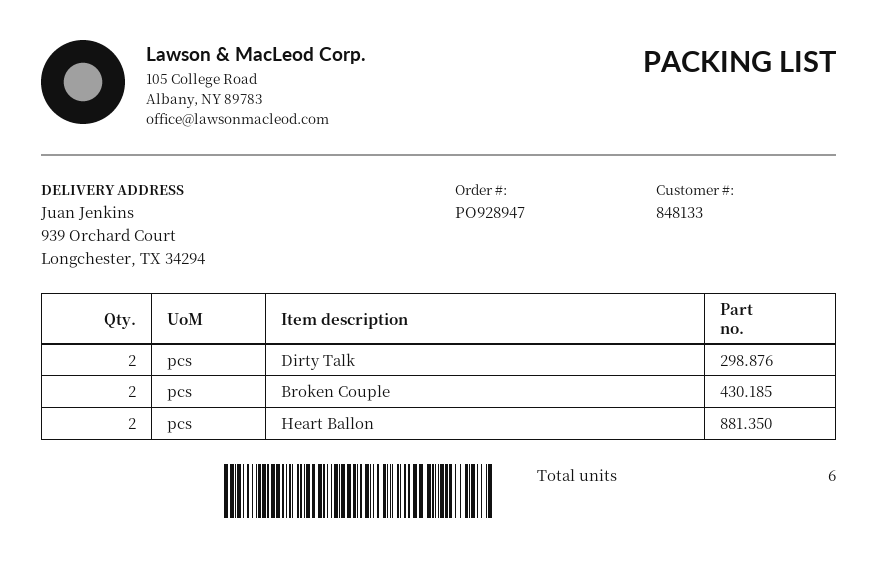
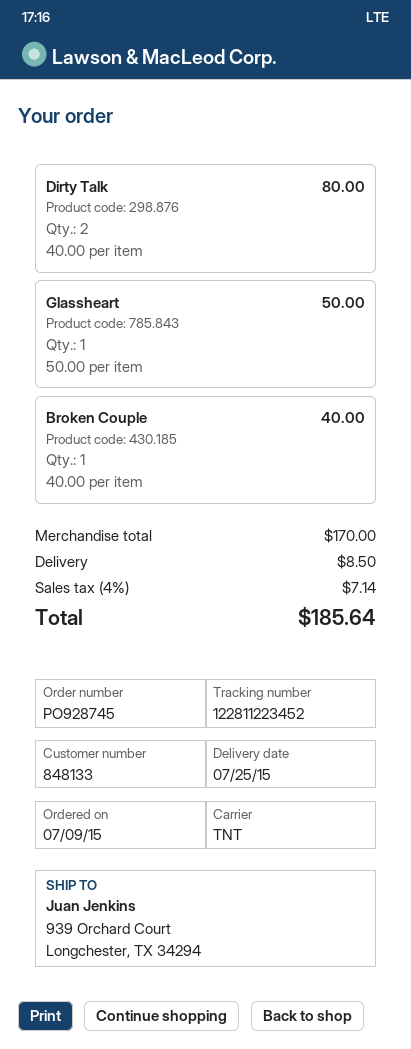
order number: PO928947 -> PO928745
Broken Couple: 2 -> 1
Heart Ballon: 2 -> none
Glassheart: none -> 1

